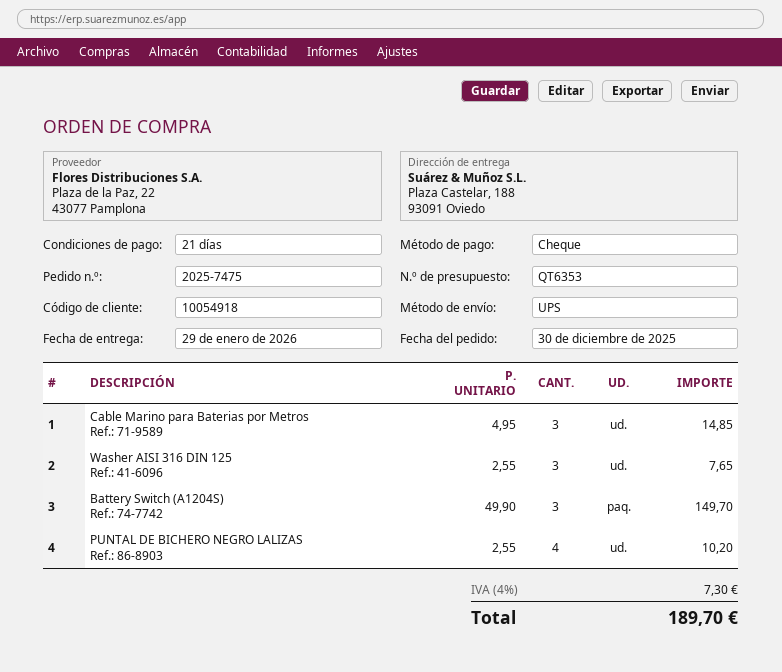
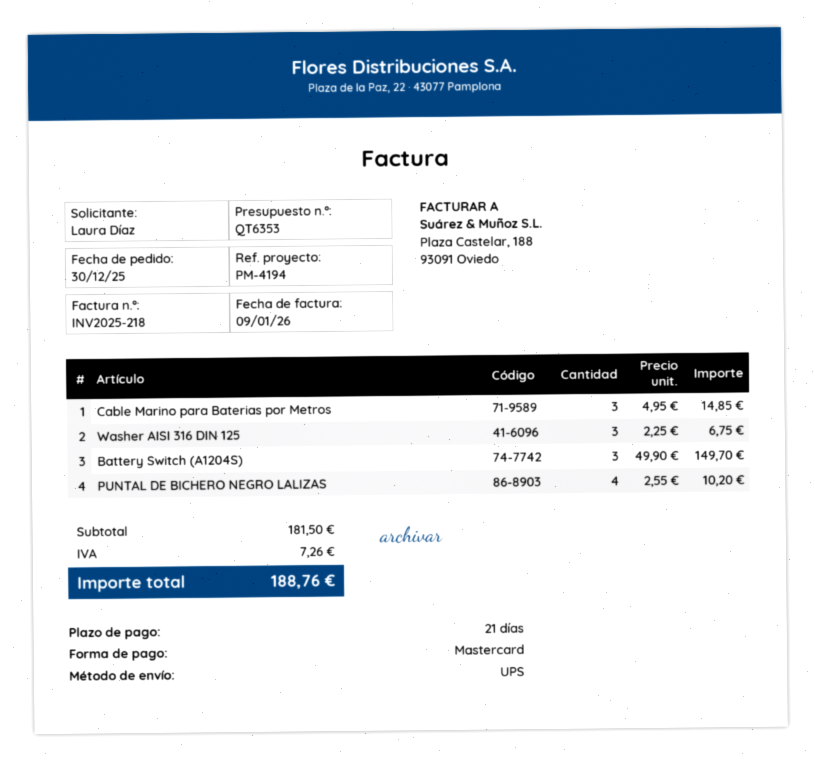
payment method: cheque -> Mastercard
Washer AISI 316 DIN 125: 3 x 2.55 = 7.65 -> 3 x 2.25 = 6.75
tax: 7.30 -> 7.26
total: 189.70 -> 188.76

